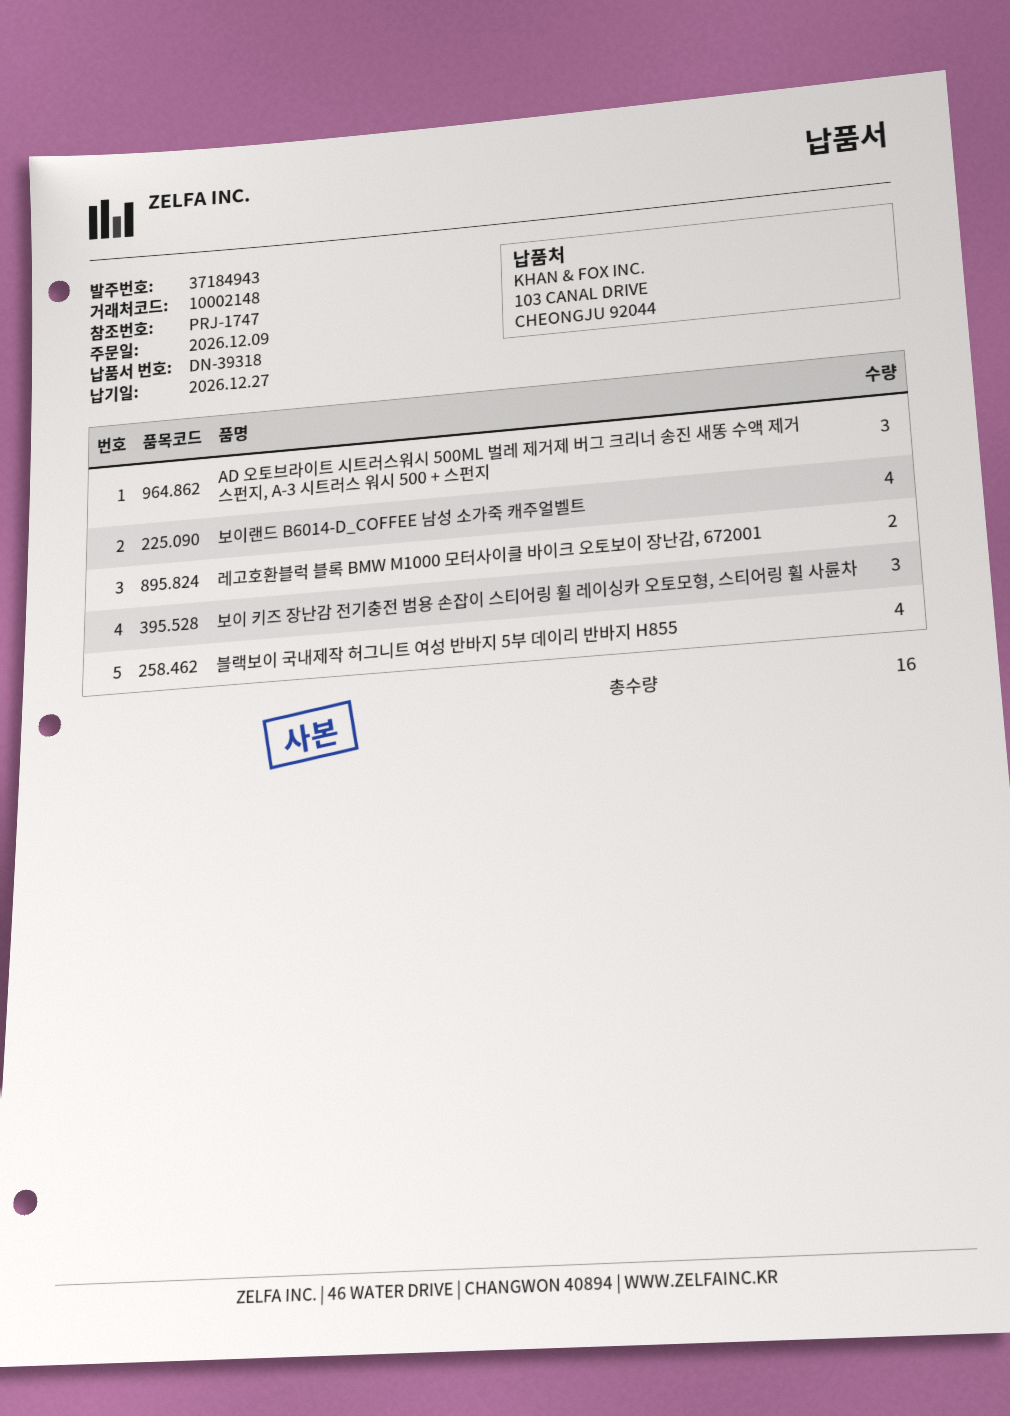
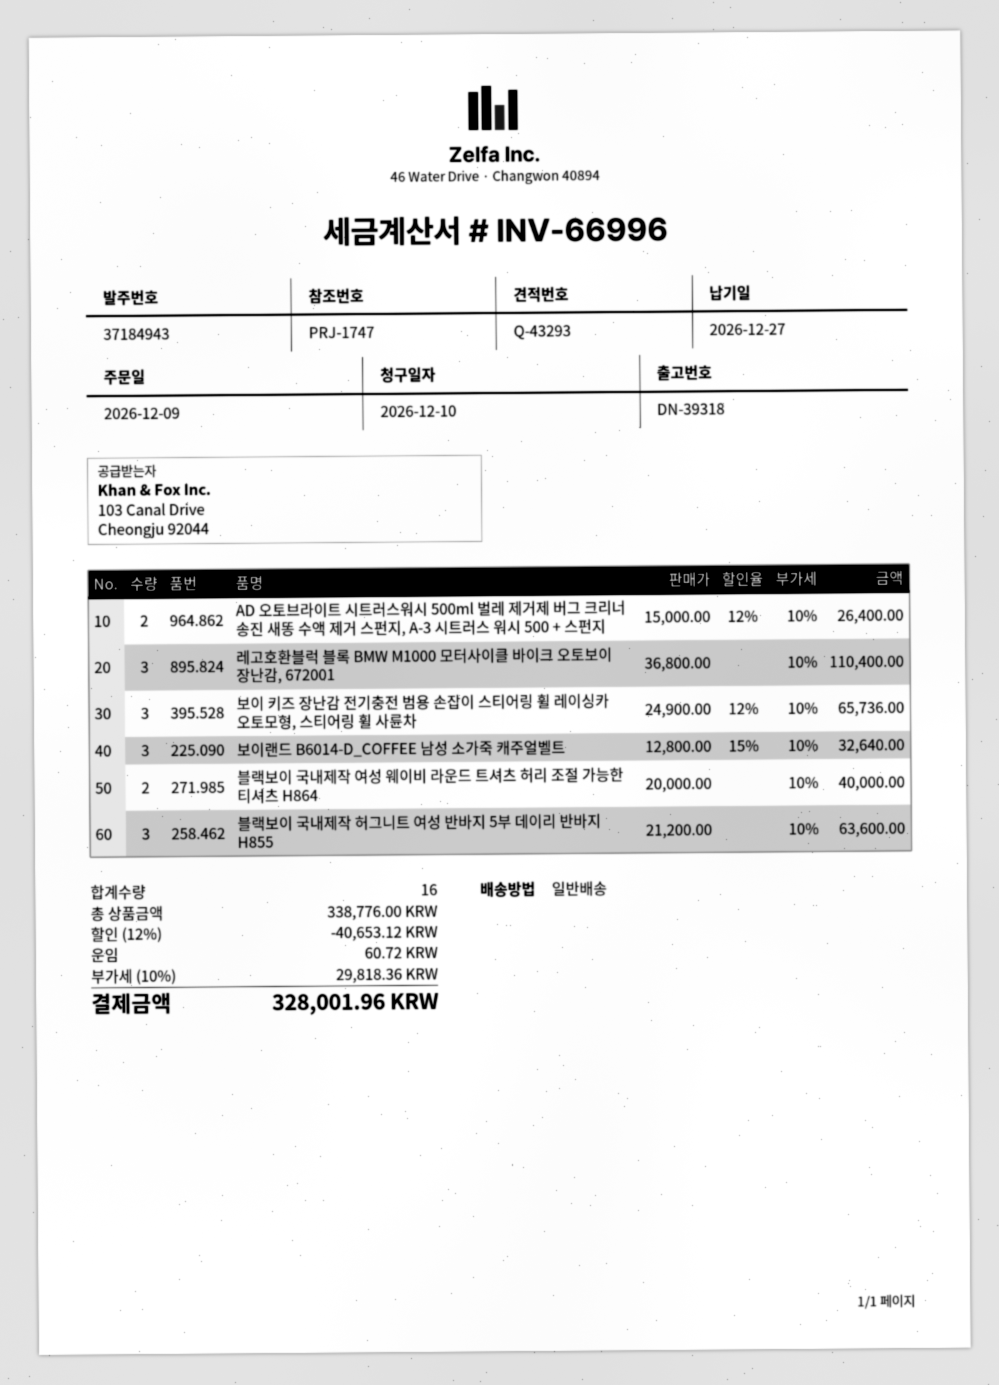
AD 오토브라이트 시트러스워시 500ML 벌레 제거제 버그 크리너 송진 새똥 수액 제거 스펀지, A-3 시트러스 워시 500 + 스펀지: 3 -> 2
보이랜드 B6014-D_COFFEE 남성 소가죽 캐주얼벨트: 4 -> 3
레고호환블럭 블록 BMW M1000 모터사이클 바이크 오토보이 장난감, 672001: 2 -> 3
블랙보이 국내제작 허그니트 여성 반바지 5부 데이리 반바지 H855: 4 -> 3
블랙보이 국내제작 여성 웨이비 라운드 트셔츠 허리 조절 가능한 티셔츠 H864: none -> 2

